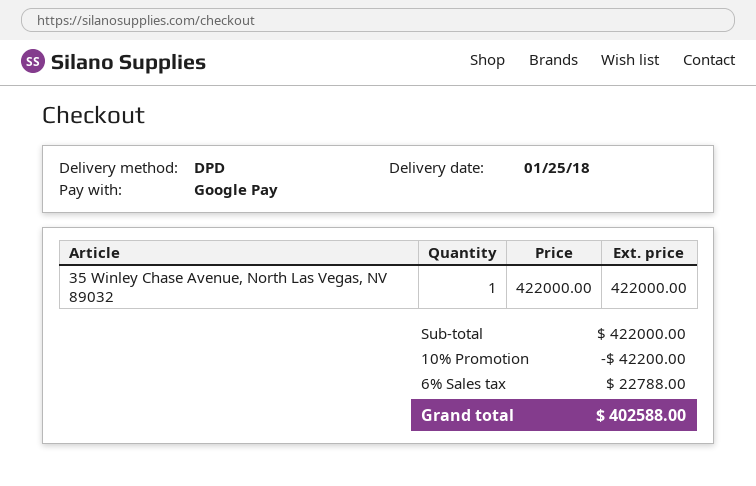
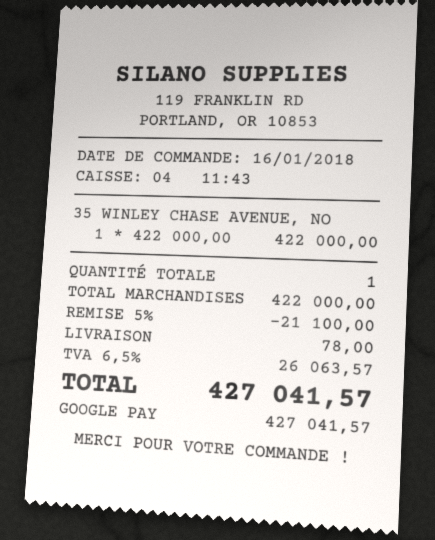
discount: 10% = 42200.00 -> 5% = 21100.00
shipping: none -> 78.00
tax: 6% = 22788.00 -> 6.5% = 26063.57
total: 402588.00 -> 427041.57

